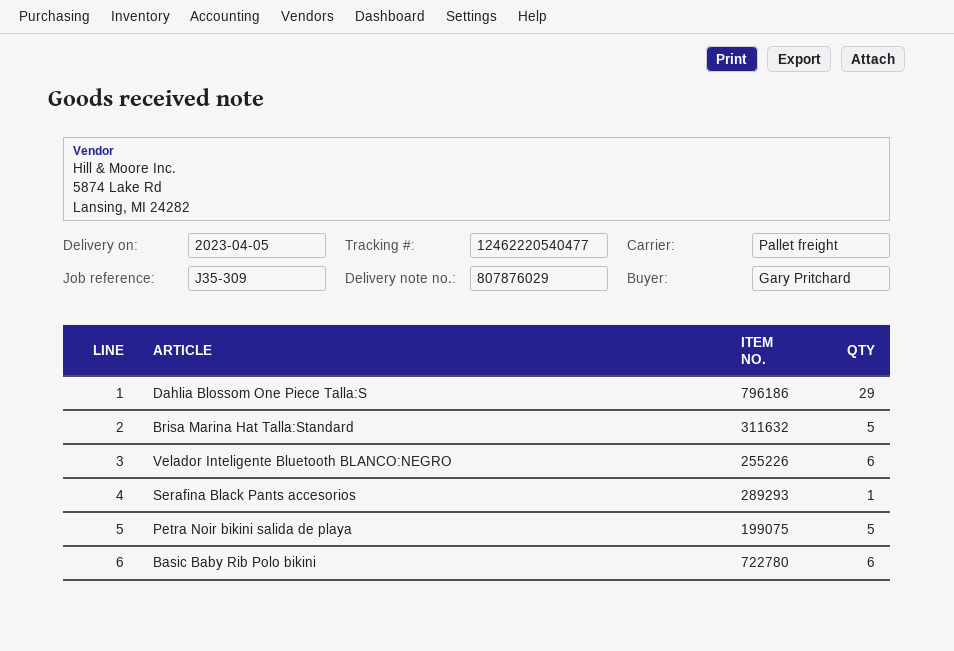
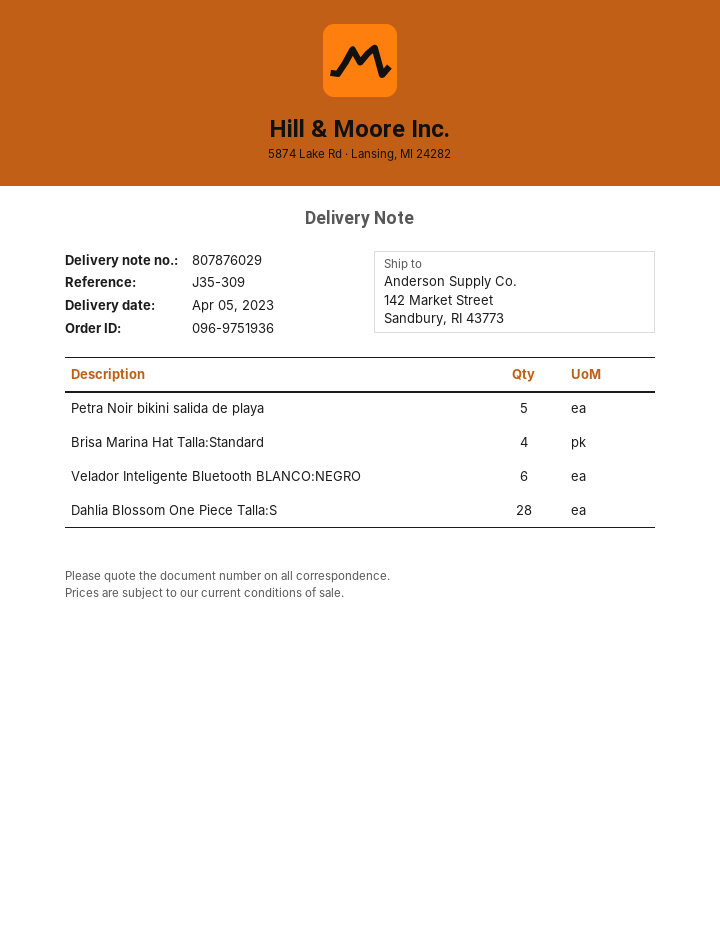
Dahlia Blossom One Piece Talla:S: 29 -> 28
Brisa Marina Hat Talla:Standard: 5 -> 4
Serafina Black Pants accesorios: 1 -> none
Basic Baby Rib Polo bikini: 6 -> none

